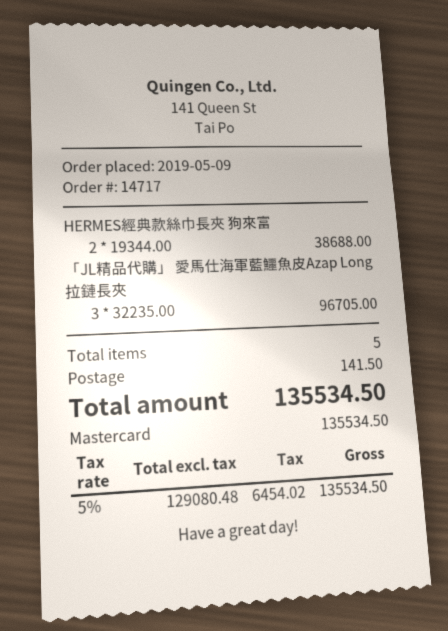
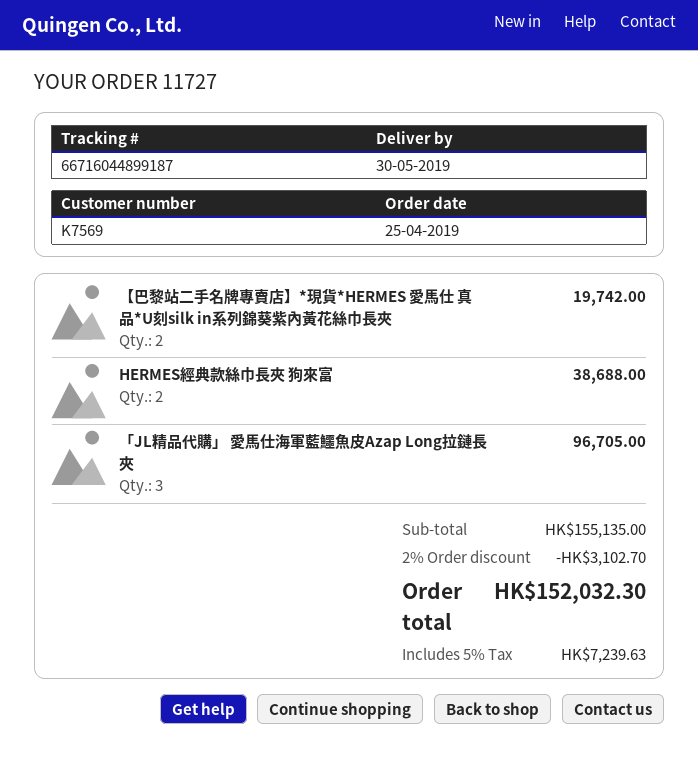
order number: 14717 -> 11727
order date: 2019-05-09 -> 2019-04-25
【巴黎站二手名牌專賣店】*現貨*HERMES 愛馬仕 真品*U刻silk in系列錦葵紫內黃花絲巾長夾: none -> 2 for 19742.00
discount: none -> 2% = 3102.70
shipping: 141.50 -> none
tax: 5% = 6454.02 -> 5% = 7239.63
total: 135534.50 -> 152032.30

